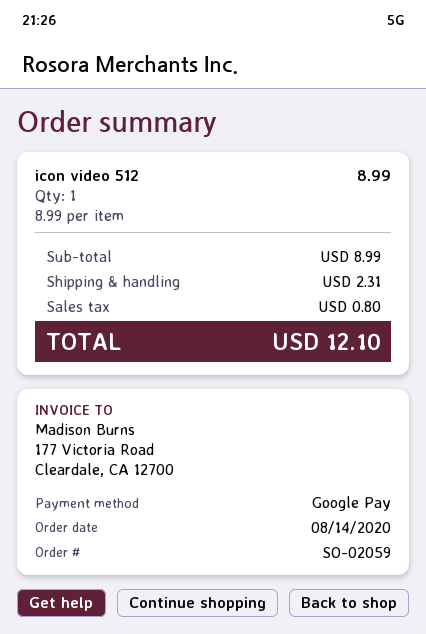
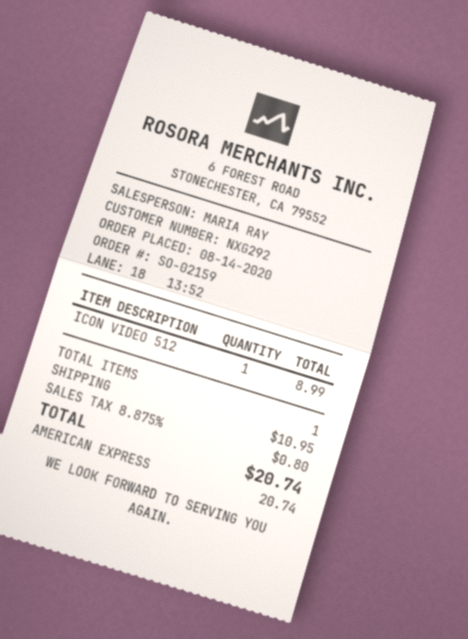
order number: SO-02059 -> SO-02159
payment method: Google Pay -> American Express
shipping: 2.31 -> 10.95
total: 12.10 -> 20.74

